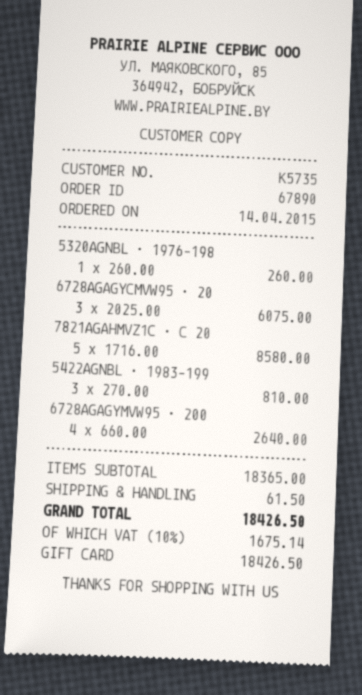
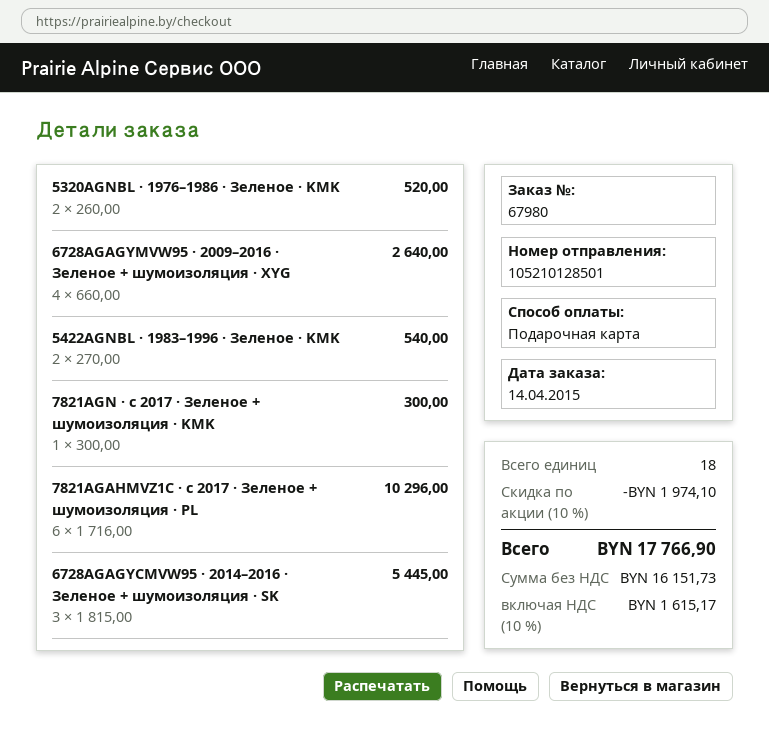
order number: 67890 -> 67980
5320AGNBL · 1976–198: 1 x 260.00 = 260.00 -> 2 x 260.00 = 520.00
6728AGAGYCMVW95 · 20: 3 x 2025.00 = 6075.00 -> 3 x 1815.00 = 5445.00
7821AGAHMVZ1C · С 20: 5 x 1716.00 = 8580.00 -> 6 x 1716.00 = 10296.00
5422AGNBL · 1983–199: 3 x 270.00 = 810.00 -> 2 x 270.00 = 540.00
7821AGN · с 2017 · Зеленое + шумоизоляция · KMK: none -> 1 x 300.00 = 300.00
discount: none -> 10% = 1974.10
shipping: 61.50 -> none
tax: 10% = 1675.14 -> 10% = 1615.17
total: 18426.50 -> 17766.90

